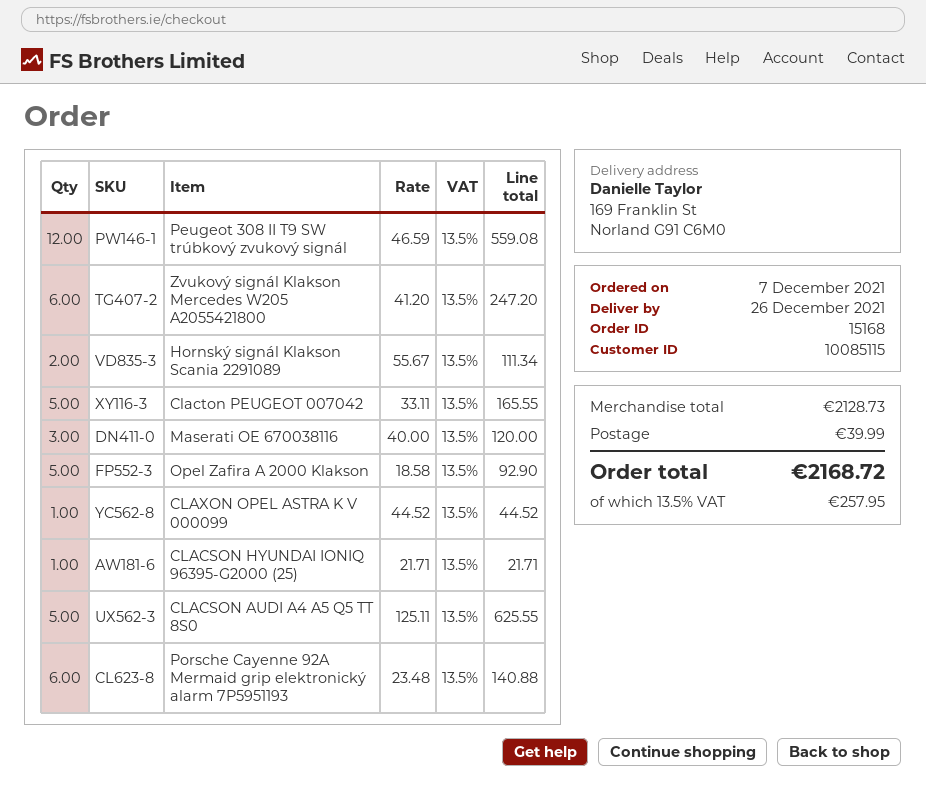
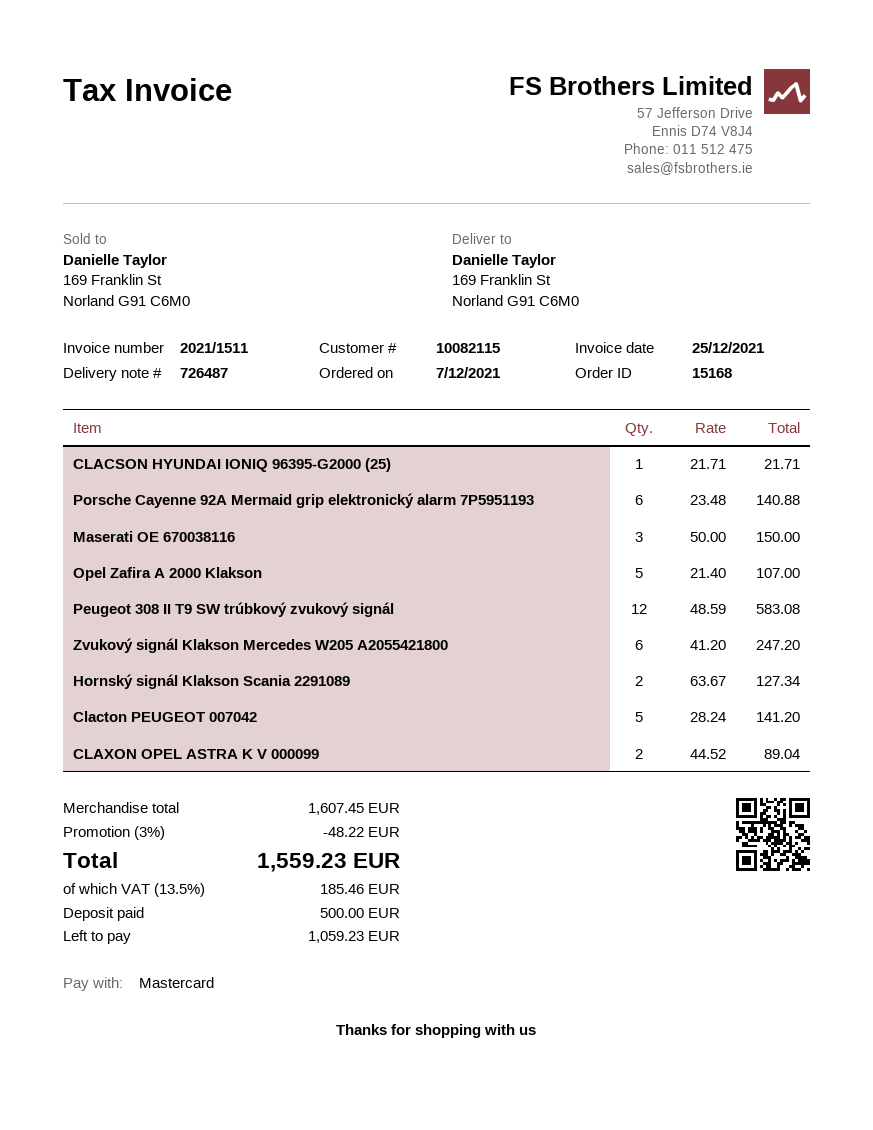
customer number: 10085115 -> 10082115
Peugeot 308 II T9 SW trúbkový zvukový signál: 12 x 46.59 = 559.08 -> 12 x 48.59 = 583.08
Hornský signál Klakson Scania 2291089: 2 x 55.67 = 111.34 -> 2 x 63.67 = 127.34
Clacton PEUGEOT 007042: 5 x 33.11 = 165.55 -> 5 x 28.24 = 141.20
Maserati OE 670038116: 3 x 40.00 = 120.00 -> 3 x 50.00 = 150.00
Opel Zafira A 2000 Klakson: 5 x 18.58 = 92.90 -> 5 x 21.40 = 107.00
CLAXON OPEL ASTRA K V 000099: 1 x 44.52 = 44.52 -> 2 x 44.52 = 89.04
CLACSON AUDI A4 A5 Q5 TT 8S0: 5 x 125.11 = 625.55 -> none
subtotal: 2128.73 -> 1607.45
discount: none -> 3% = 48.22
shipping: 39.99 -> none
tax: 13.5% = 257.95 -> 13.5% = 185.46
total: 2168.72 -> 1559.23

